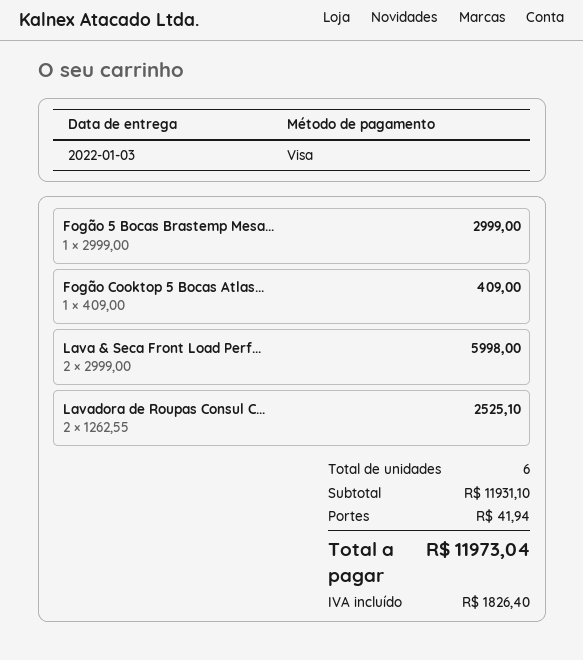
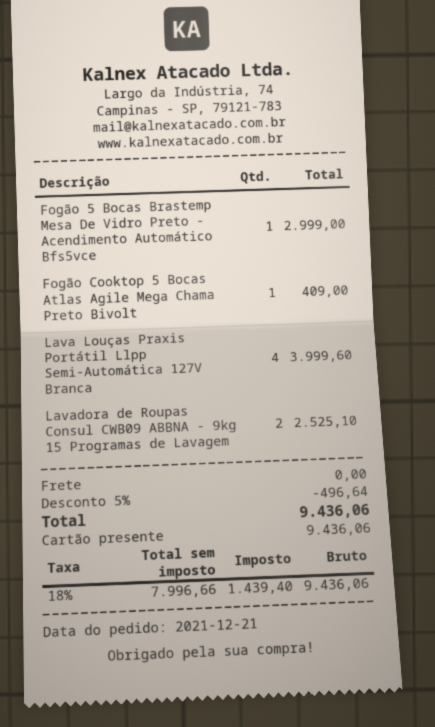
payment method: Visa -> gift card
Lava & Seca Front Load Perf...: 2 for 5998.00 -> none
Lava Louças Praxis Portátil Llpp Semi-Automática 127V Branca: none -> 4 for 3999.60
discount: none -> 5% = 496.64
shipping: 41.94 -> 0.00
tax: 1826.40 -> 1439.40
total: 11973.04 -> 9436.06

